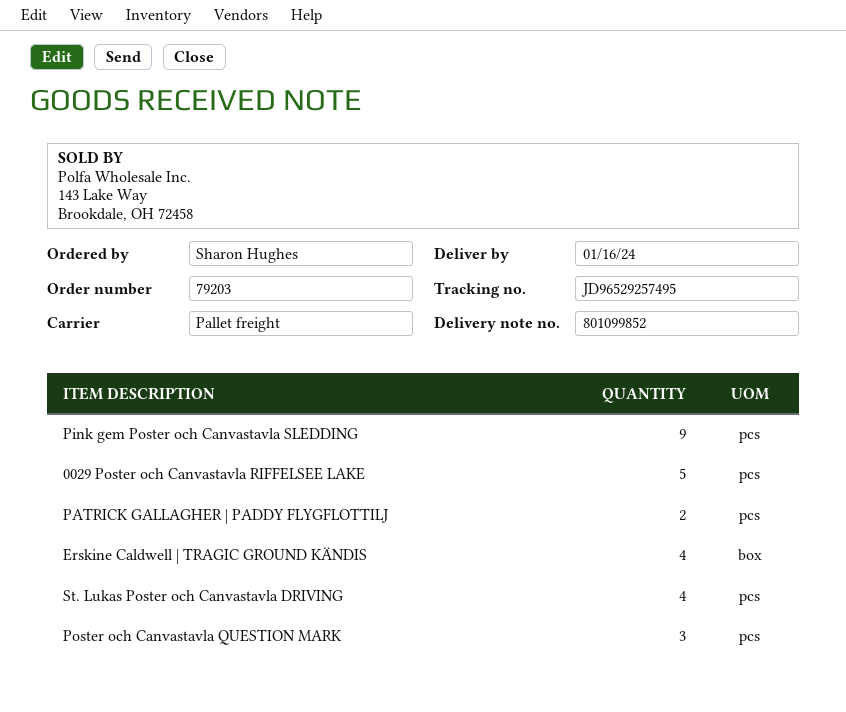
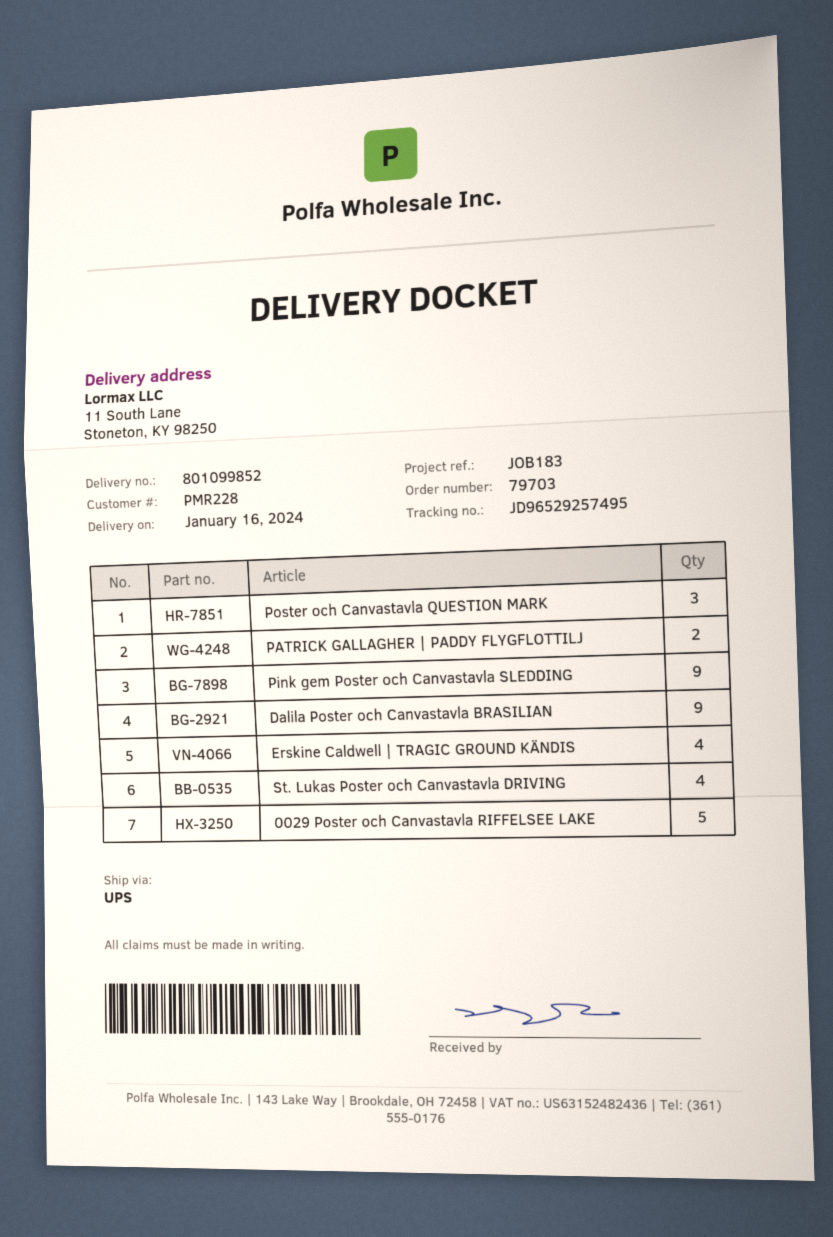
order number: 79203 -> 79703
shipping method: pallet freight -> UPS
Dalila Poster och Canvastavla BRASILIAN: none -> 9

